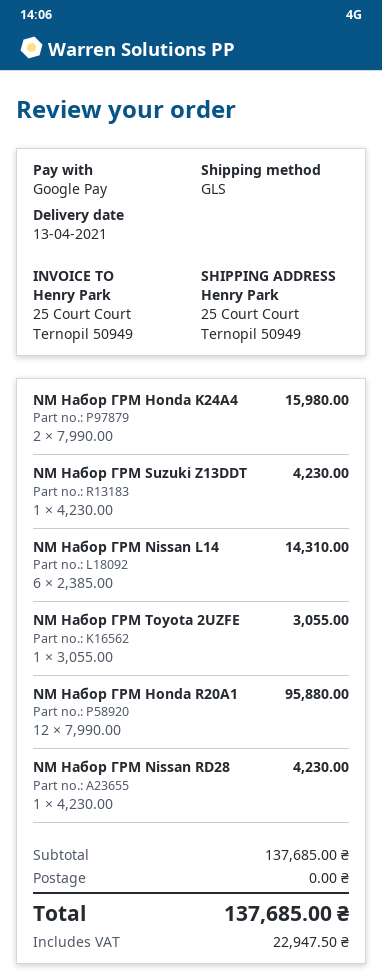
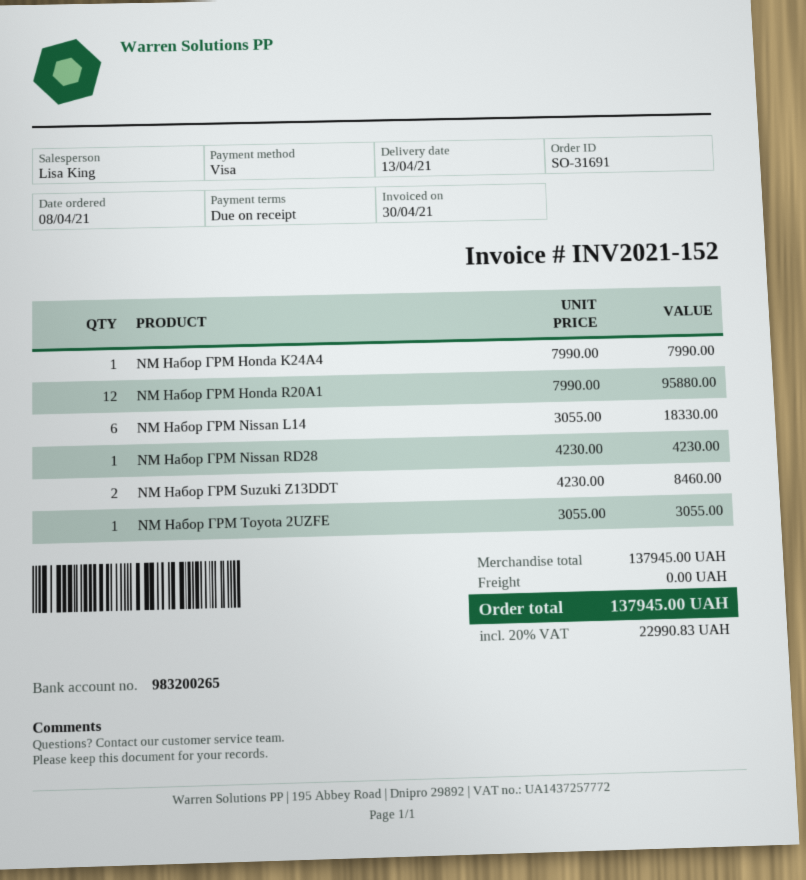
payment method: Google Pay -> Visa
NM Набор ГРМ Honda K24A4: 2 x 7990.00 = 15980.00 -> 1 x 7990.00 = 7990.00
NM Набор ГРМ Suzuki Z13DDT: 1 x 4230.00 = 4230.00 -> 2 x 4230.00 = 8460.00
NM Набор ГРМ Nissan L14: 6 x 2385.00 = 14310.00 -> 6 x 3055.00 = 18330.00
subtotal: 137685.00 -> 137945.00
tax: 22947.50 -> 22990.83
total: 137685.00 -> 137945.00

